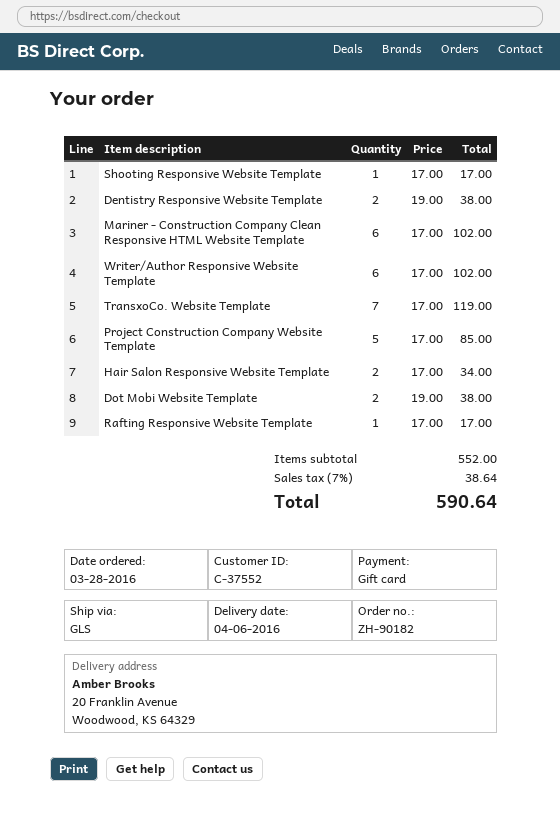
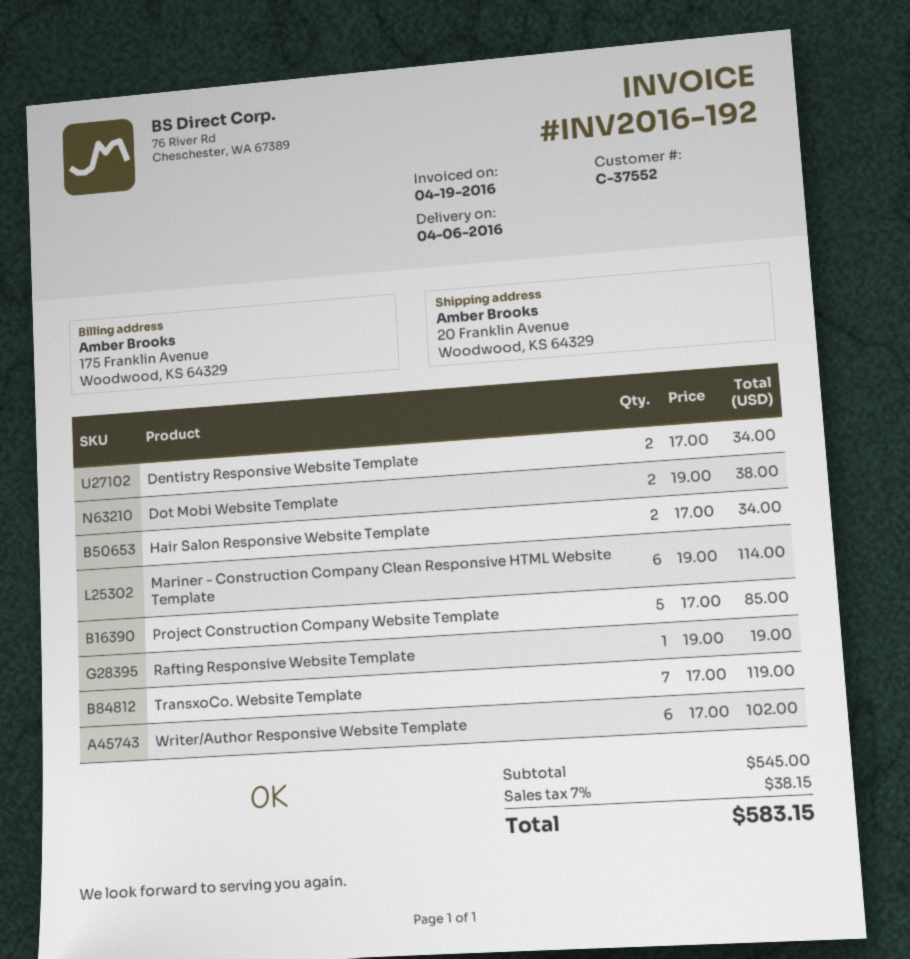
Shooting Responsive Website Template: 1 x 17.00 = 17.00 -> none
Dentistry Responsive Website Template: 2 x 19.00 = 38.00 -> 2 x 17.00 = 34.00
Mariner - Construction Company Clean Responsive HTML Website Template: 6 x 17.00 = 102.00 -> 6 x 19.00 = 114.00
Rafting Responsive Website Template: 1 x 17.00 = 17.00 -> 1 x 19.00 = 19.00
subtotal: 552.00 -> 545.00
tax: 7% = 38.64 -> 7% = 38.15
total: 590.64 -> 583.15

